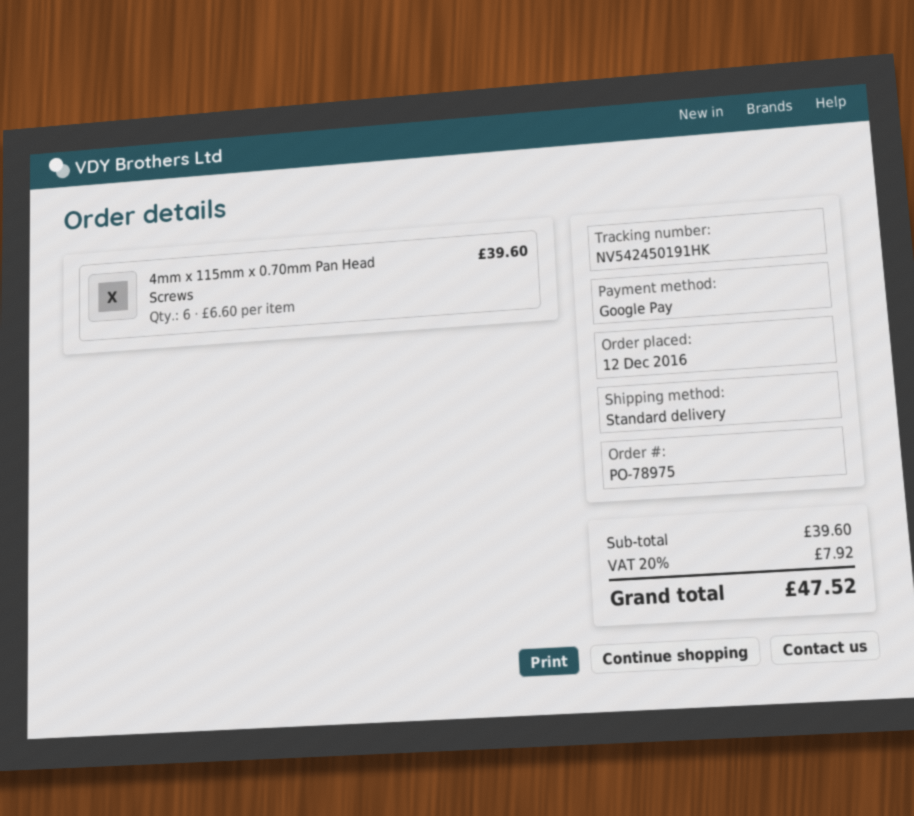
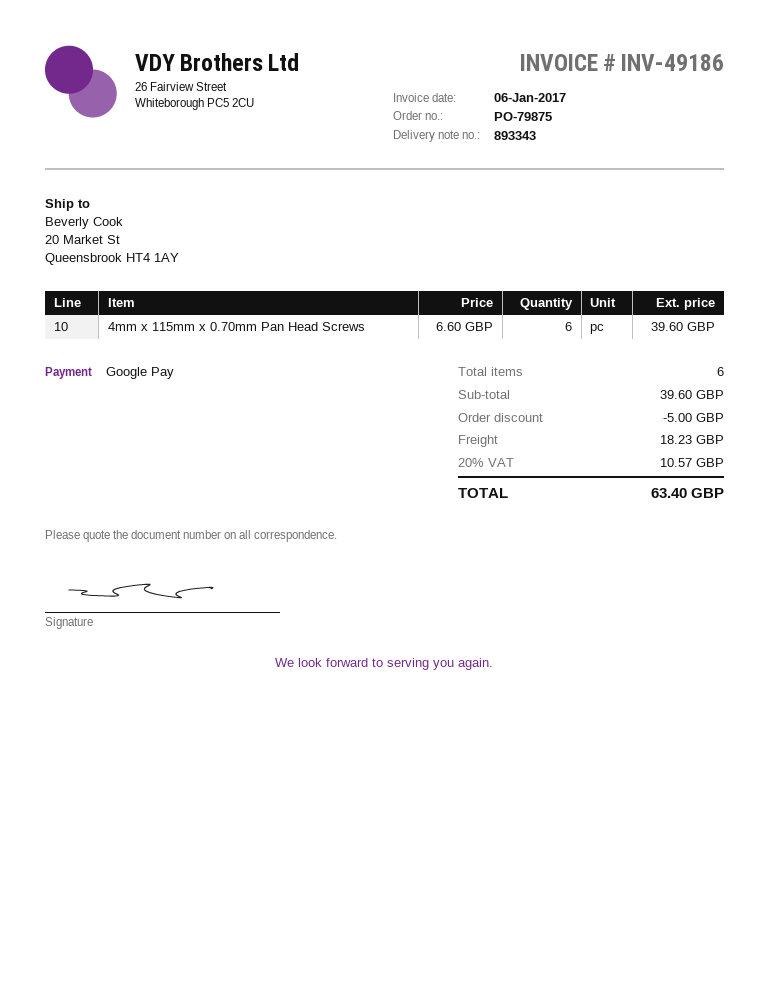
order number: PO-78975 -> PO-79875
discount: none -> 5.00
shipping: none -> 18.23
tax: 20% = 7.92 -> 20% = 10.57
total: 47.52 -> 63.40

